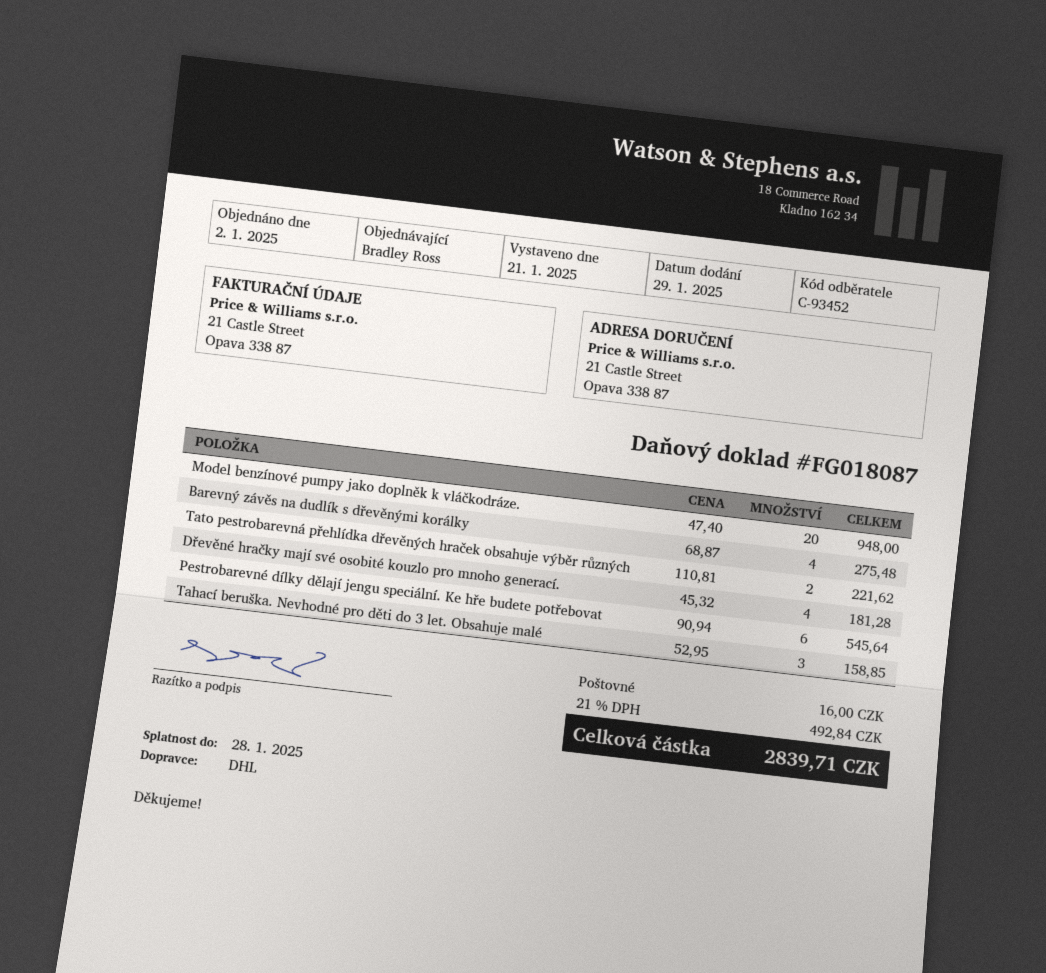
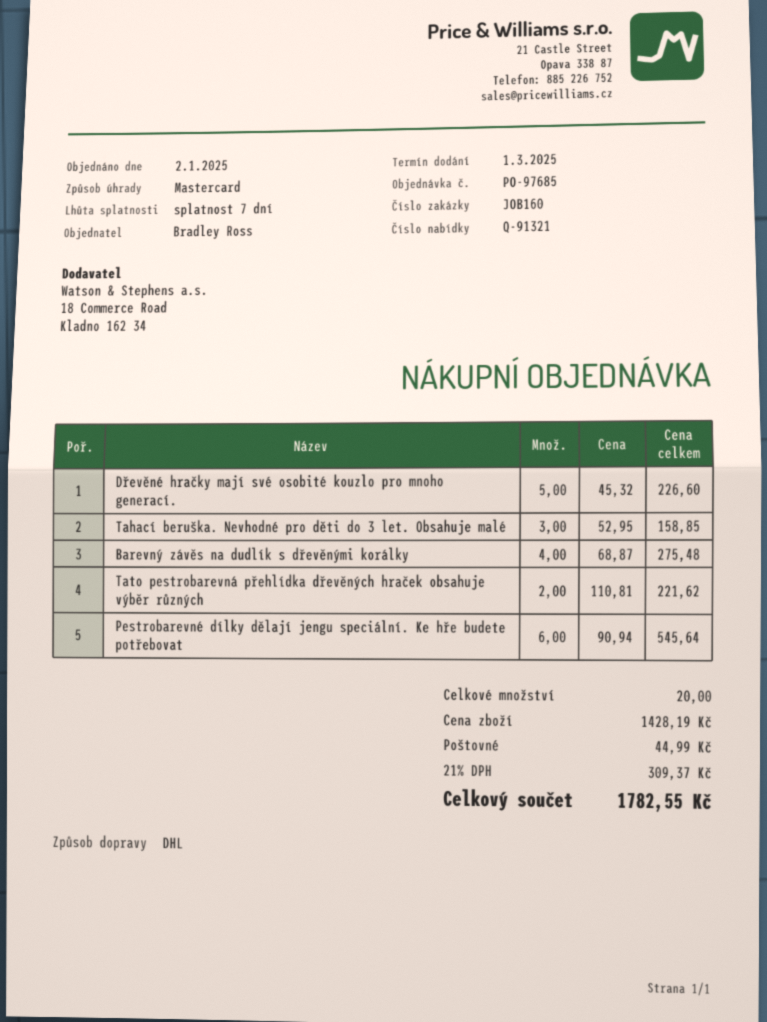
delivery date: 2025-01-29 -> 2025-03-01
Model benzínové pumpy jako doplněk k vláčkodráze.: 20 x 47.40 = 948.00 -> none
Dřevěné hračky mají své osobité kouzlo pro mnoho generací.: 4 x 45.32 = 181.28 -> 5 x 45.32 = 226.60
shipping: 16.00 -> 44.99
tax: 21% = 492.84 -> 21% = 309.37
total: 2839.71 -> 1782.55

